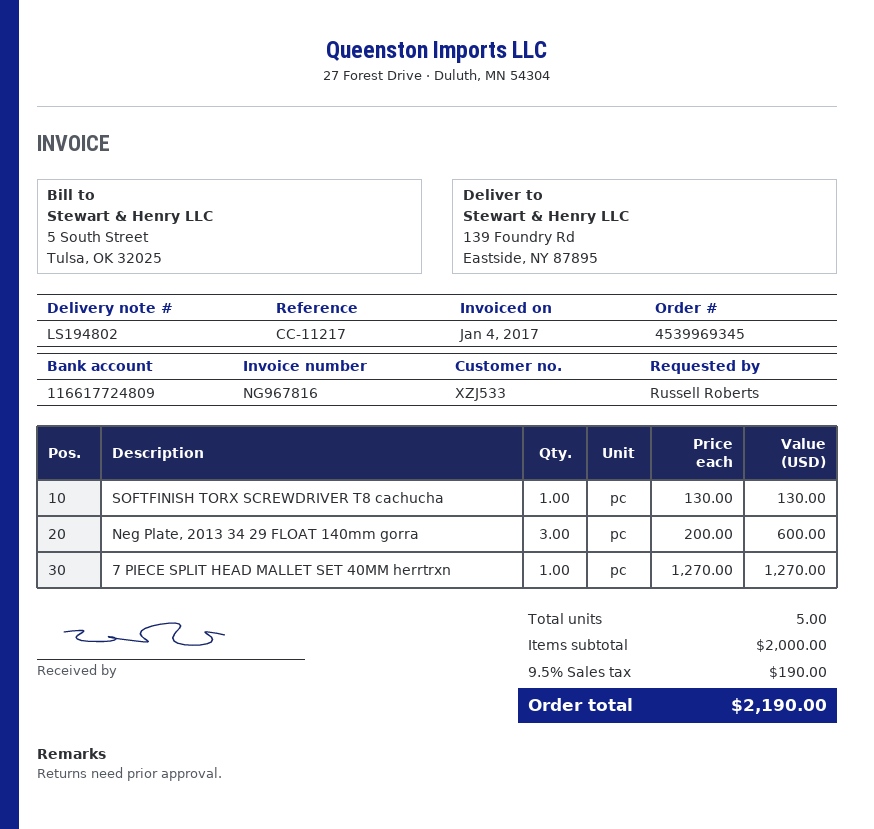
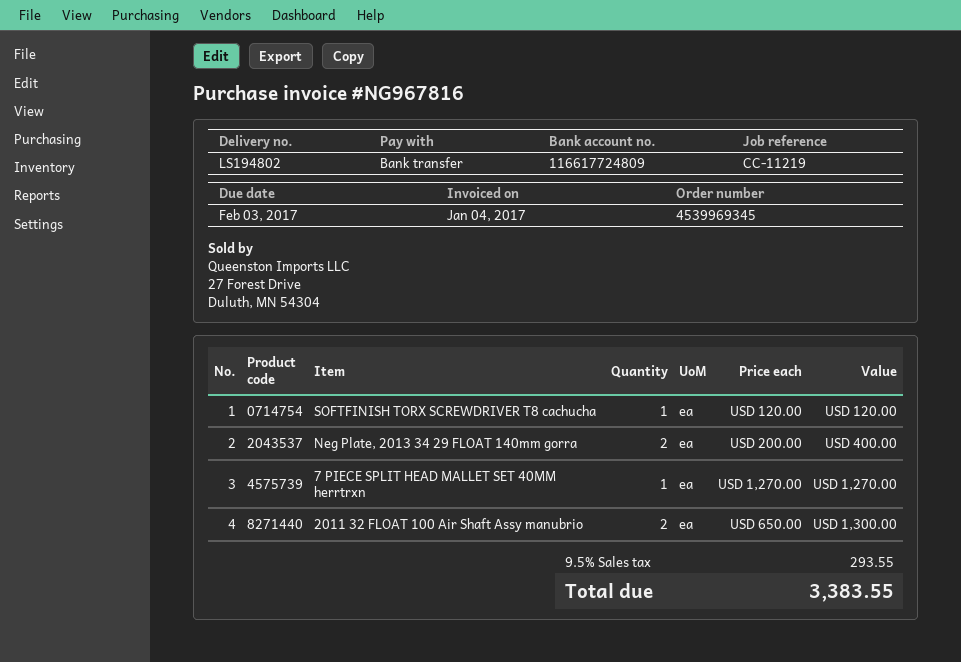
reference: CC-11217 -> CC-11219
SOFTFINISH TORX SCREWDRIVER T8 cachucha: 1 x 130.00 = 130.00 -> 1 x 120.00 = 120.00
Neg Plate, 2013 34 29 FLOAT 140mm gorra: 3 x 200.00 = 600.00 -> 2 x 200.00 = 400.00
2011 32 FLOAT 100 Air Shaft Assy manubrio: none -> 2 x 650.00 = 1300.00
tax: 9.5% = 190.00 -> 9.5% = 293.55
total: 2190.00 -> 3383.55

